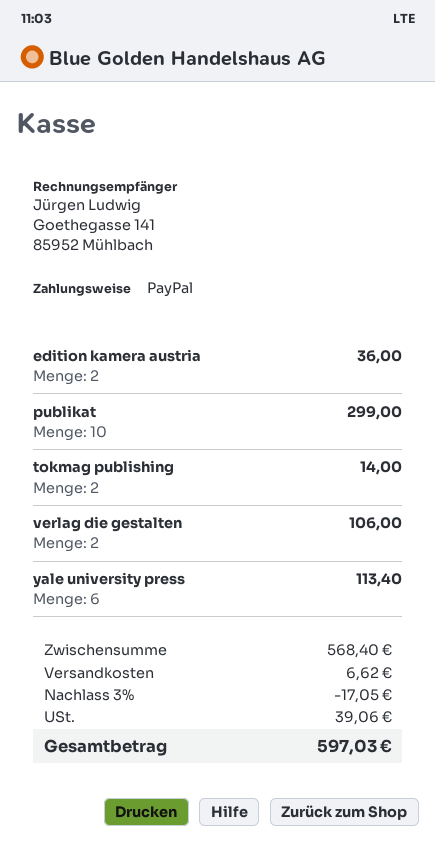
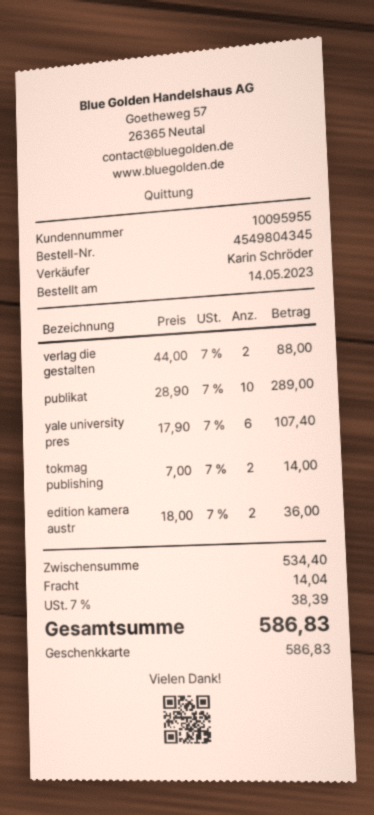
payment method: PayPal -> gift card
publikat: 10 for 299.00 -> 10 for 289.00
verlag die gestalten: 2 for 106.00 -> 2 for 88.00
yale university press: 6 for 113.40 -> 6 for 107.40
subtotal: 568.40 -> 534.40
discount: 3% = 17.05 -> none
shipping: 6.62 -> 14.04
tax: 39.06 -> 38.39
total: 597.03 -> 586.83

